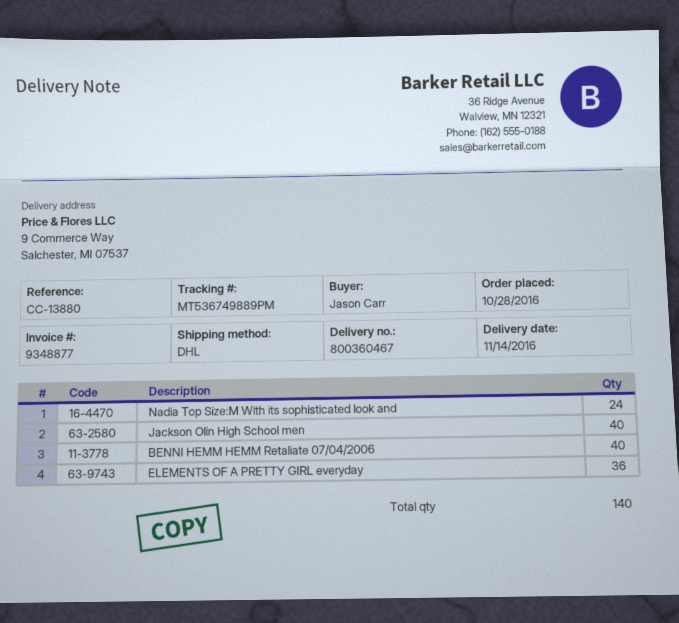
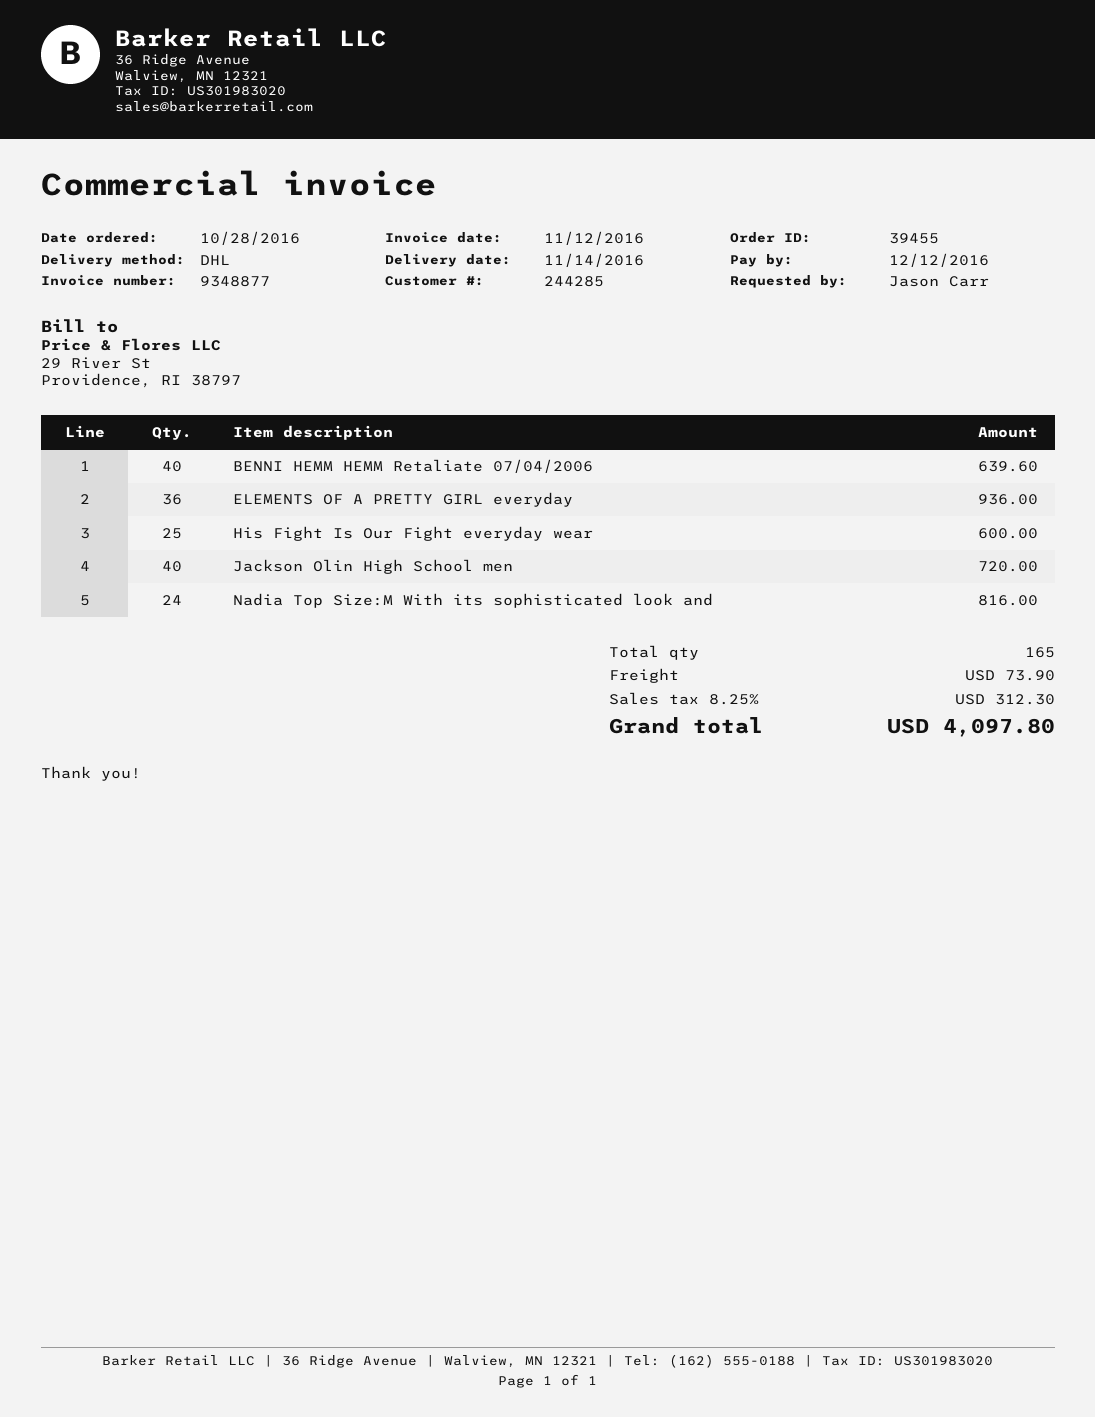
His Fight Is Our Fight everyday wear: none -> 25
total quantity: 140 -> 165

